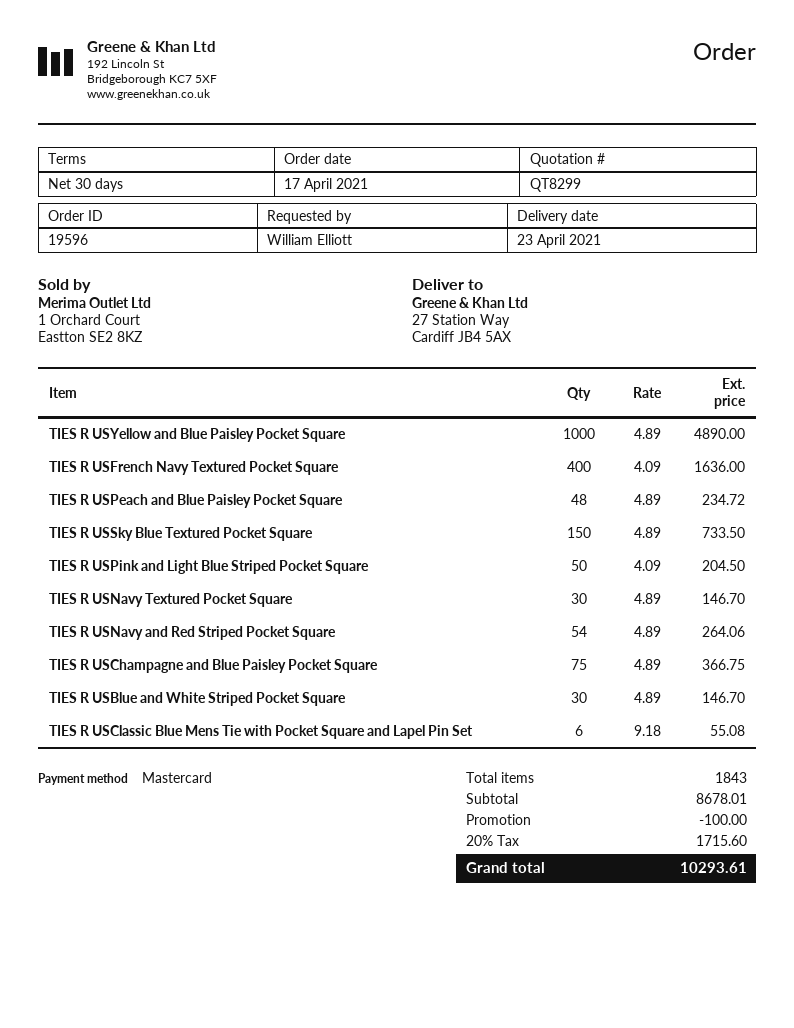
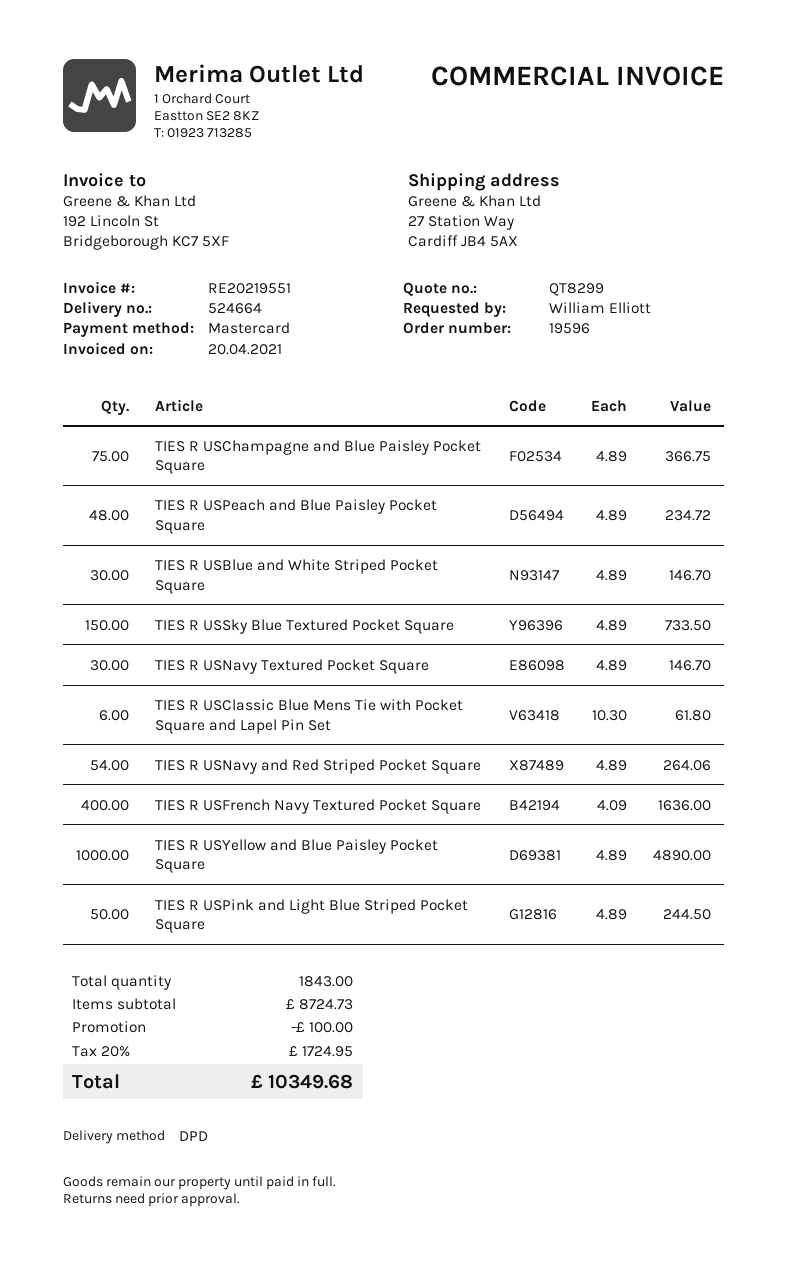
TIES R USPink and Light Blue Striped Pocket Square: 50 x 4.09 = 204.50 -> 50 x 4.89 = 244.50
TIES R USClassic Blue Mens Tie with Pocket Square and Lapel Pin Set: 6 x 9.18 = 55.08 -> 6 x 10.30 = 61.80
subtotal: 8678.01 -> 8724.73
tax: 20% = 1715.60 -> 20% = 1724.95
total: 10293.61 -> 10349.68

